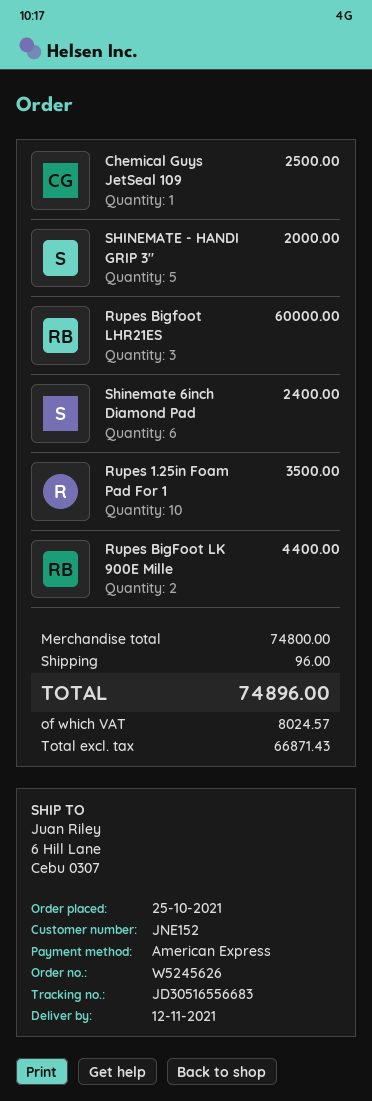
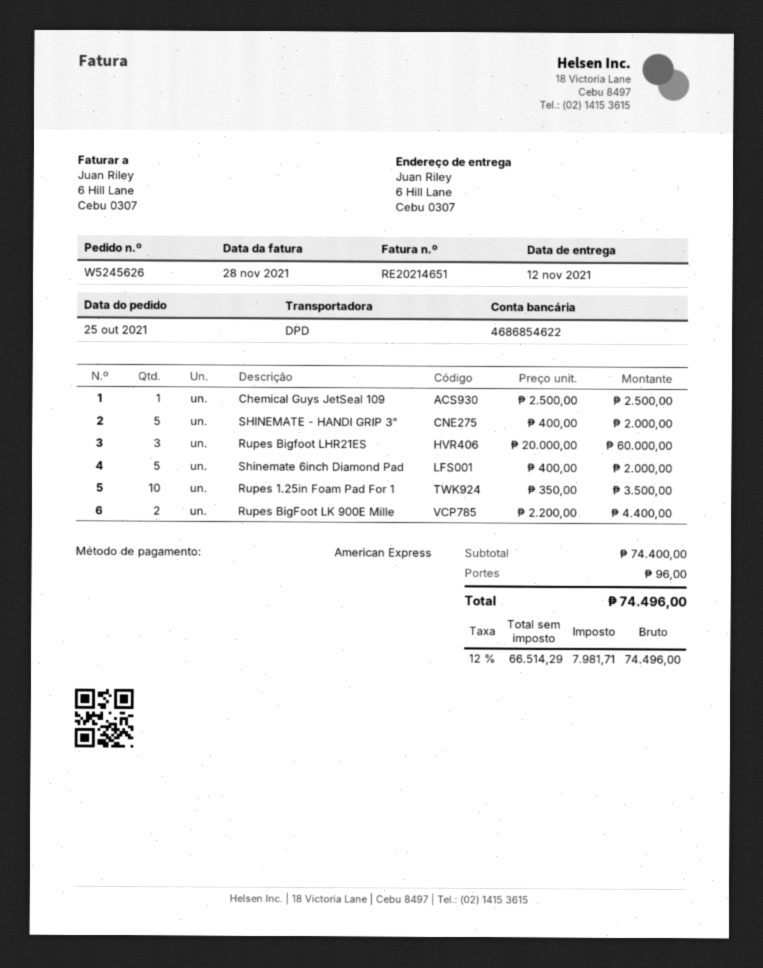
Shinemate 6inch Diamond Pad: 6 for 2400.00 -> 5 for 2000.00
subtotal: 74800.00 -> 74400.00
net: 66871.43 -> 66514.29
tax: 8024.57 -> 7981.71
total: 74896.00 -> 74496.00

